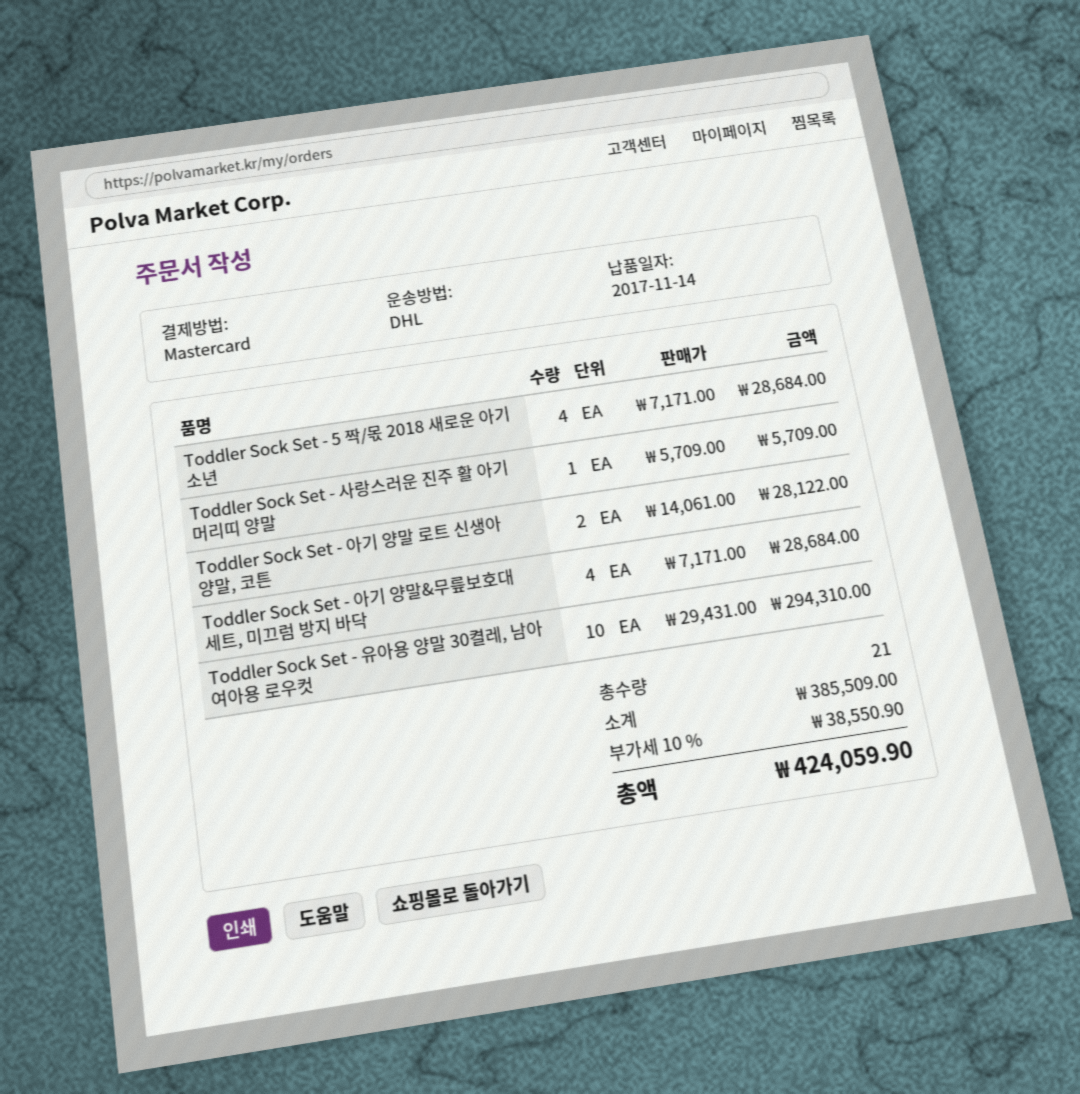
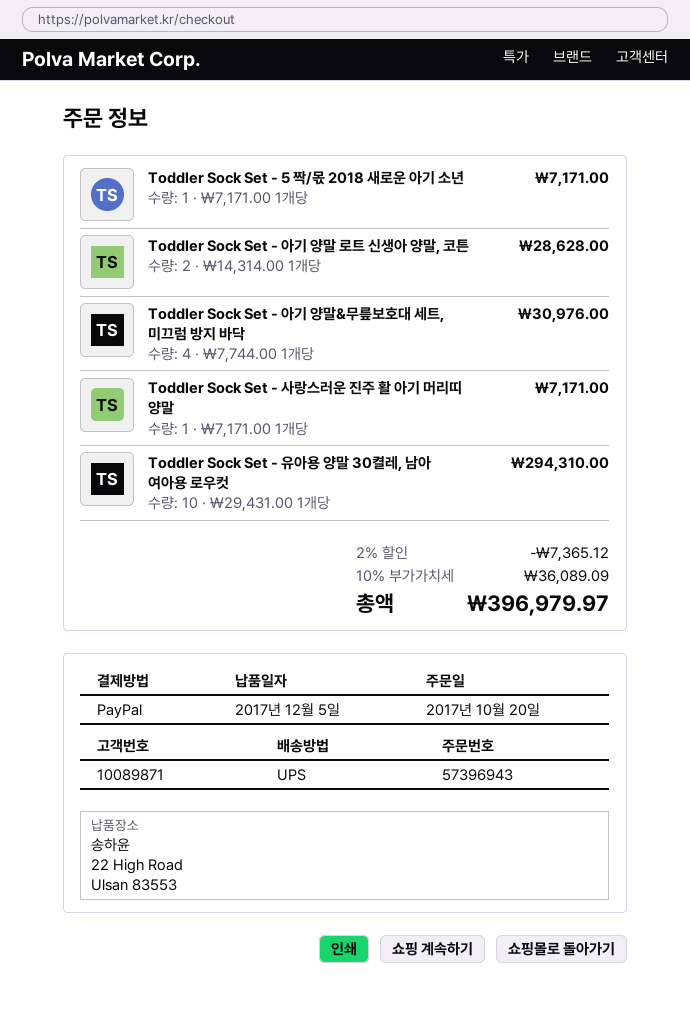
delivery date: 2017-11-14 -> 2017-12-05
payment method: Mastercard -> PayPal
shipping method: DHL -> UPS
Toddler Sock Set - 5 짝/몫 2018 새로운 아기 소년: 4 x 7171.00 = 28684.00 -> 1 x 7171.00 = 7171.00
Toddler Sock Set - 사랑스러운 진주 활 아기 머리띠 양말: 1 x 5709.00 = 5709.00 -> 1 x 7171.00 = 7171.00
Toddler Sock Set - 아기 양말 로트 신생아 양말, 코튼: 2 x 14061.00 = 28122.00 -> 2 x 14314.00 = 28628.00
Toddler Sock Set - 아기 양말&무릎보호대 세트, 미끄럼 방지 바닥: 4 x 7171.00 = 28684.00 -> 4 x 7744.00 = 30976.00
discount: none -> 2% = 7365.12
tax: 10% = 38550.90 -> 10% = 36089.09
total: 424059.90 -> 396979.97

